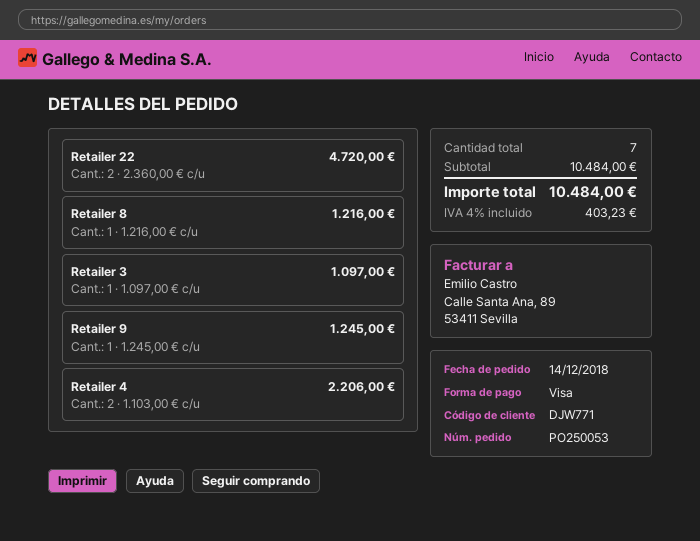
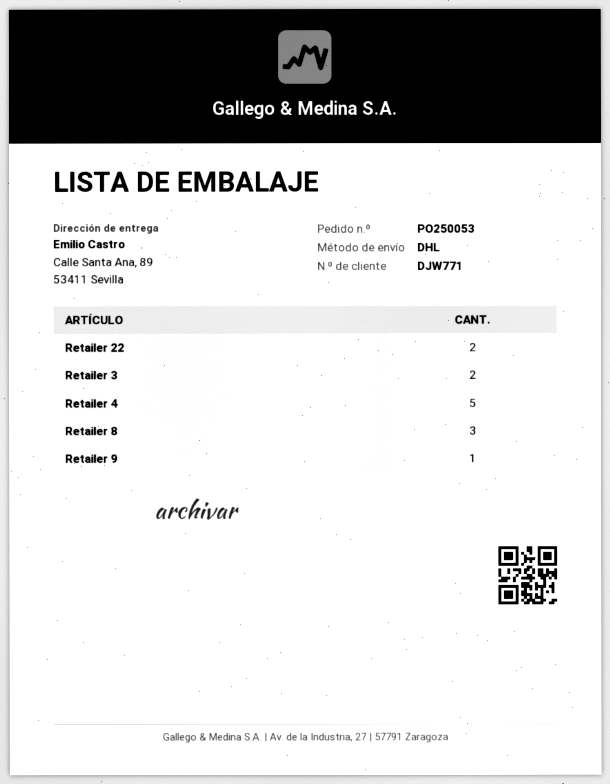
Retailer 8: 1 -> 3
Retailer 3: 1 -> 2
Retailer 4: 2 -> 5

